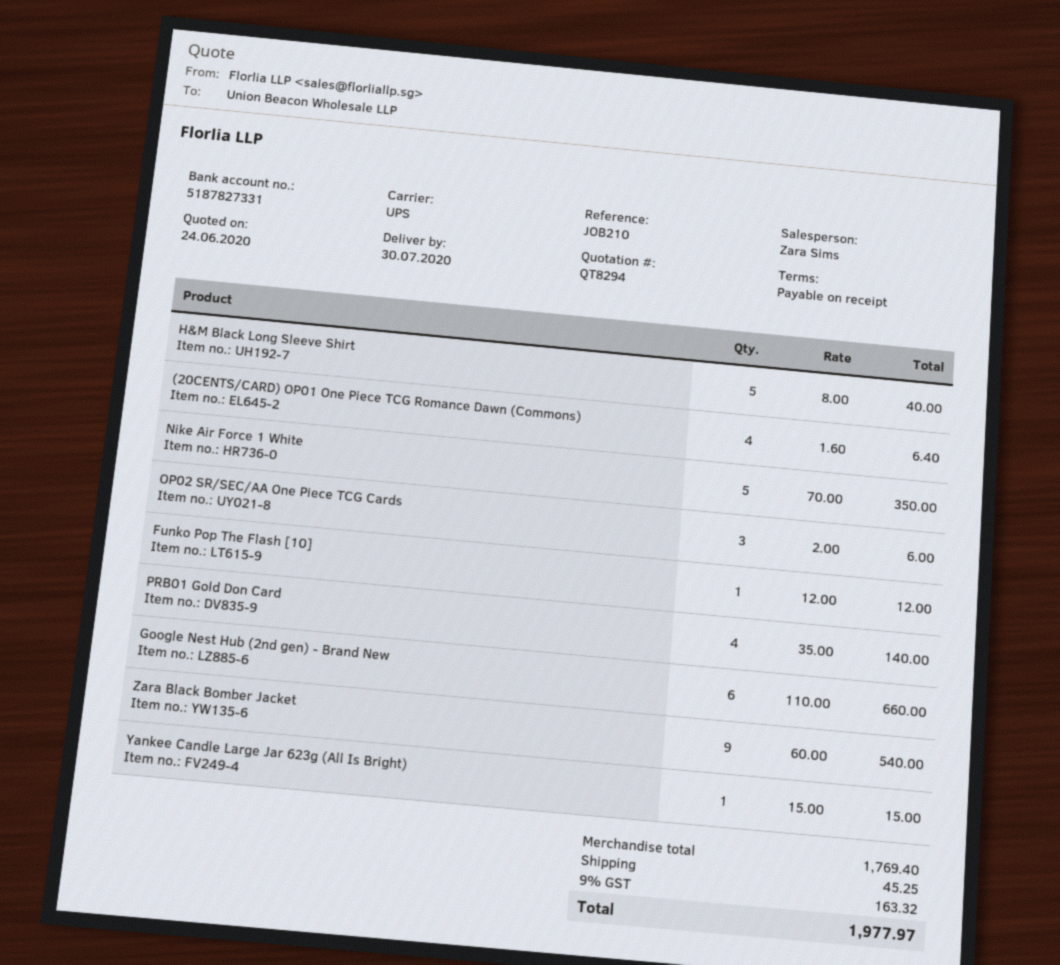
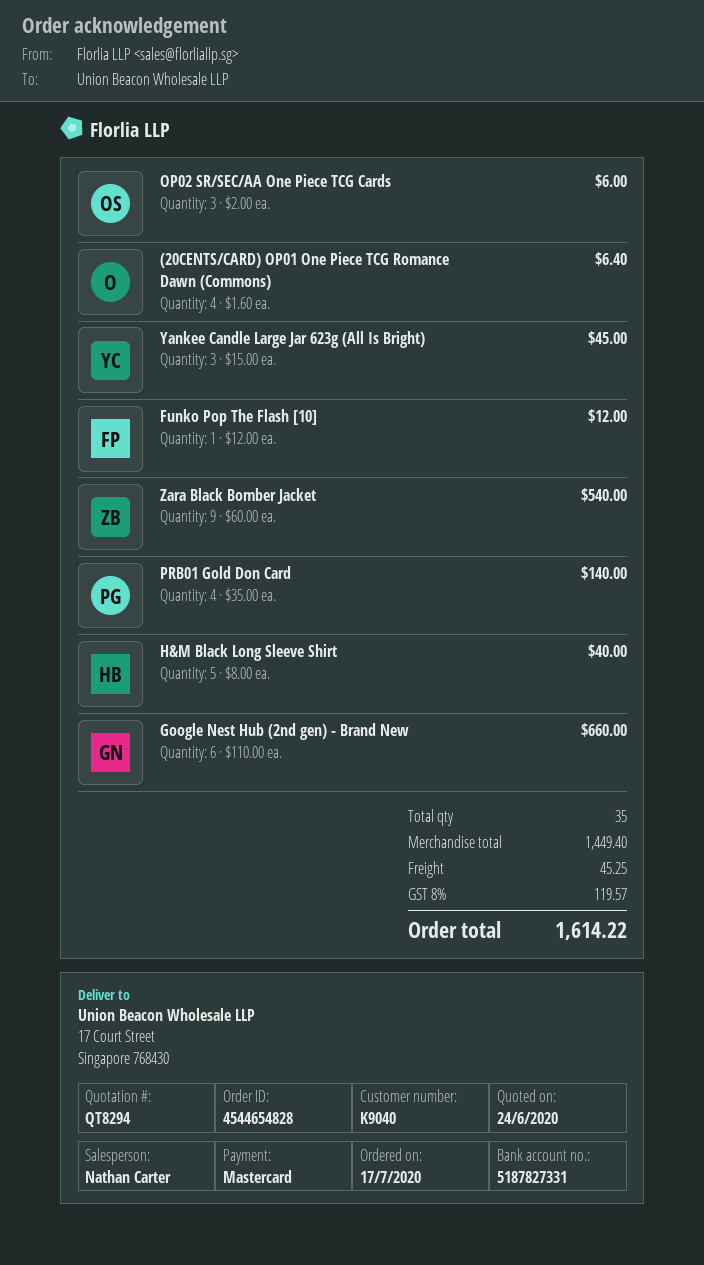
sales rep: Zara Sims -> Nathan Carter
Nike Air Force 1 White: 5 x 70.00 = 350.00 -> none
Yankee Candle Large Jar 623g (All Is Bright): 1 x 15.00 = 15.00 -> 3 x 15.00 = 45.00
subtotal: 1769.40 -> 1449.40
tax: 9% = 163.32 -> 8% = 119.57
total: 1977.97 -> 1614.22

